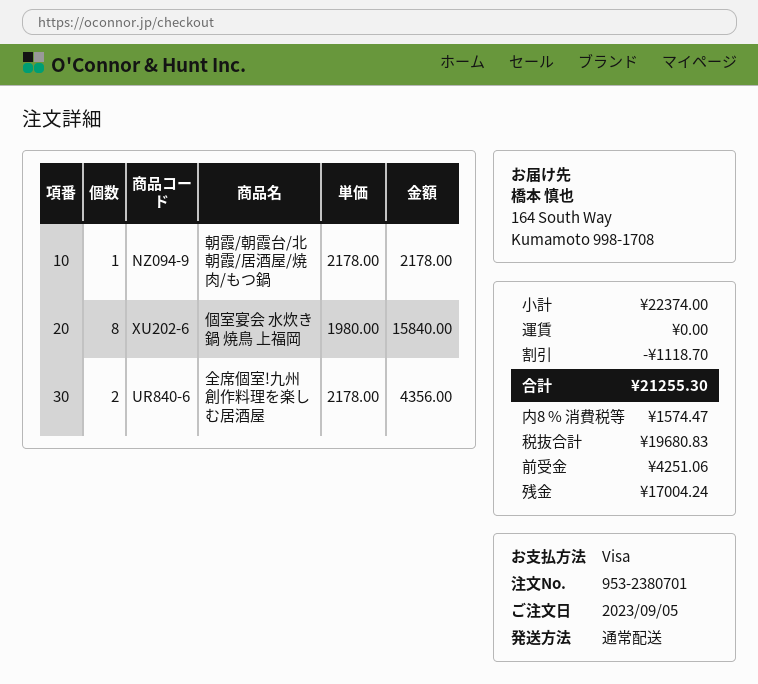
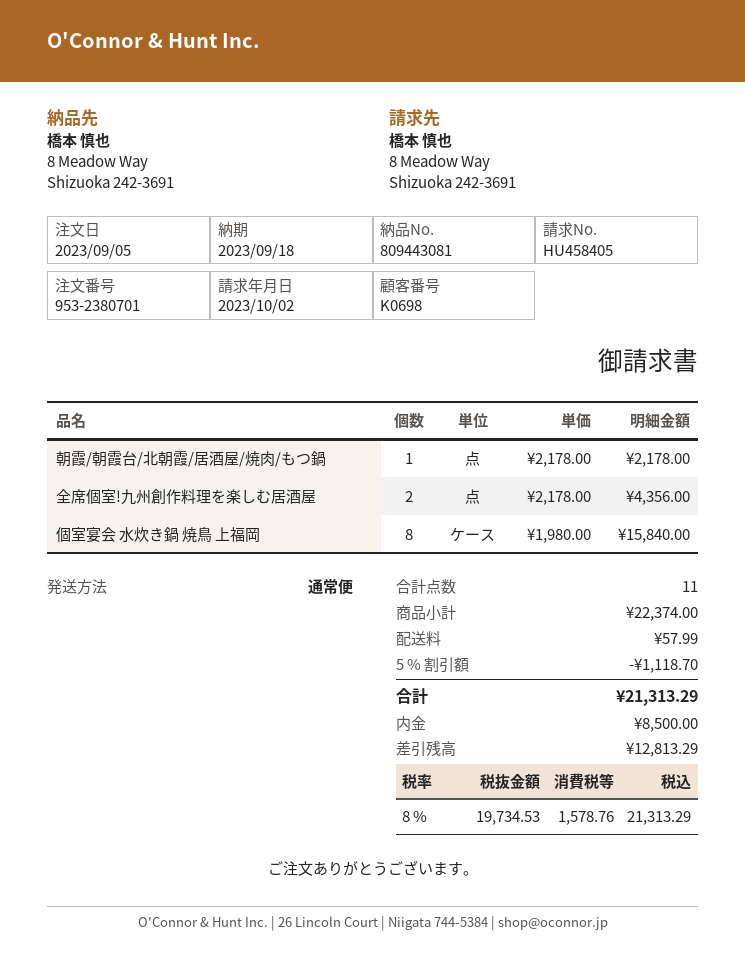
ship to: 164 South Way, Kumamoto 998-1708 -> 8 Meadow Way, Shizuoka 242-3691
shipping: 0.00 -> 57.99
net: 19680.83 -> 19734.53
tax: 8% = 1574.47 -> 8% = 1578.76
total: 21255.30 -> 21313.29
deposit: 4251.06 -> 8500.00
balance: 17004.24 -> 12813.29

